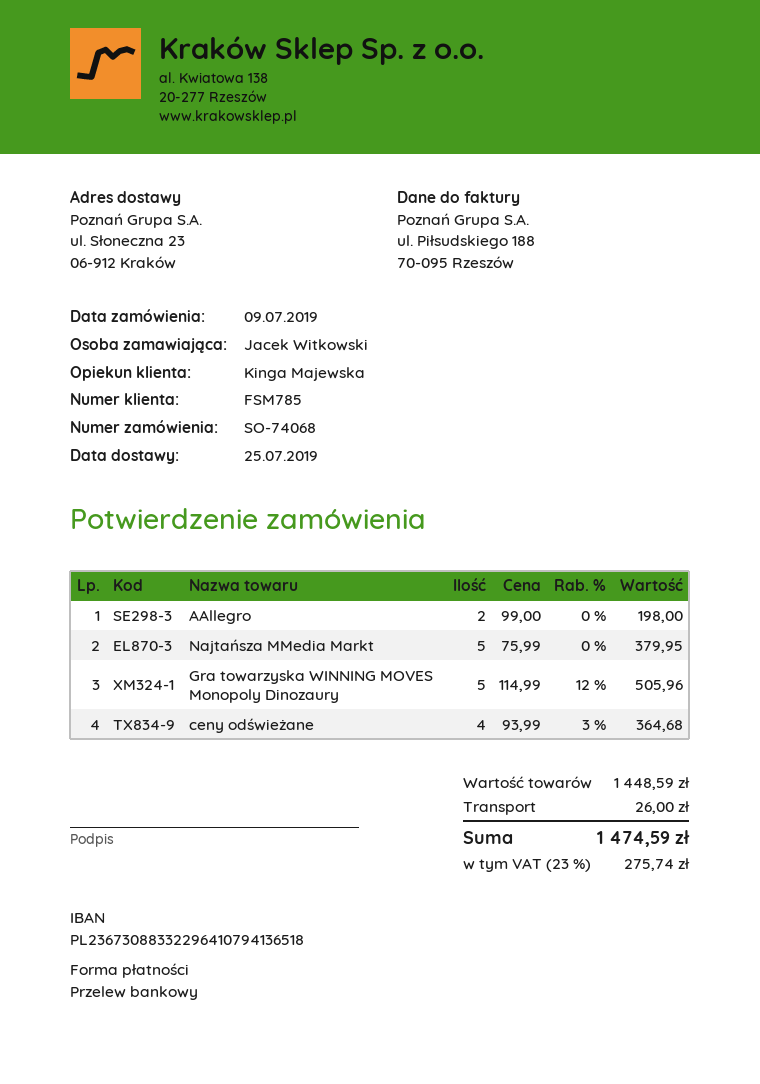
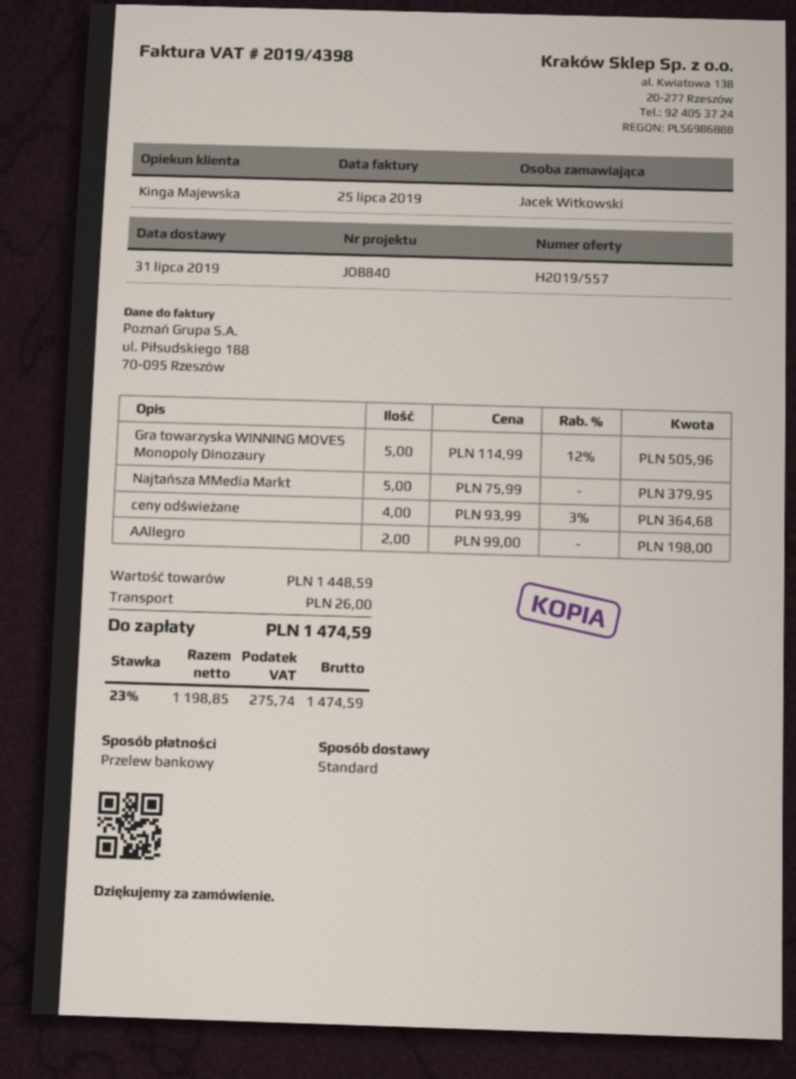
delivery date: 2019-07-25 -> 2019-07-31

